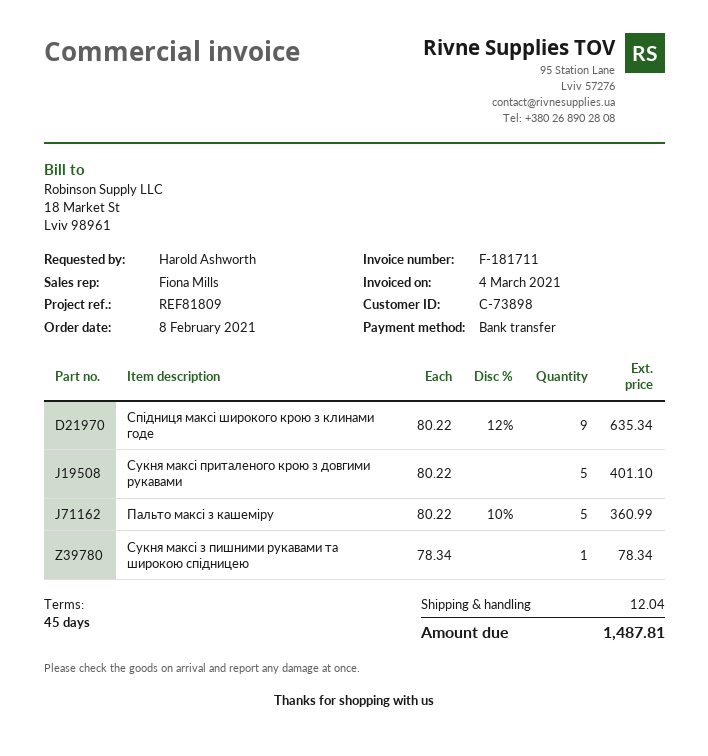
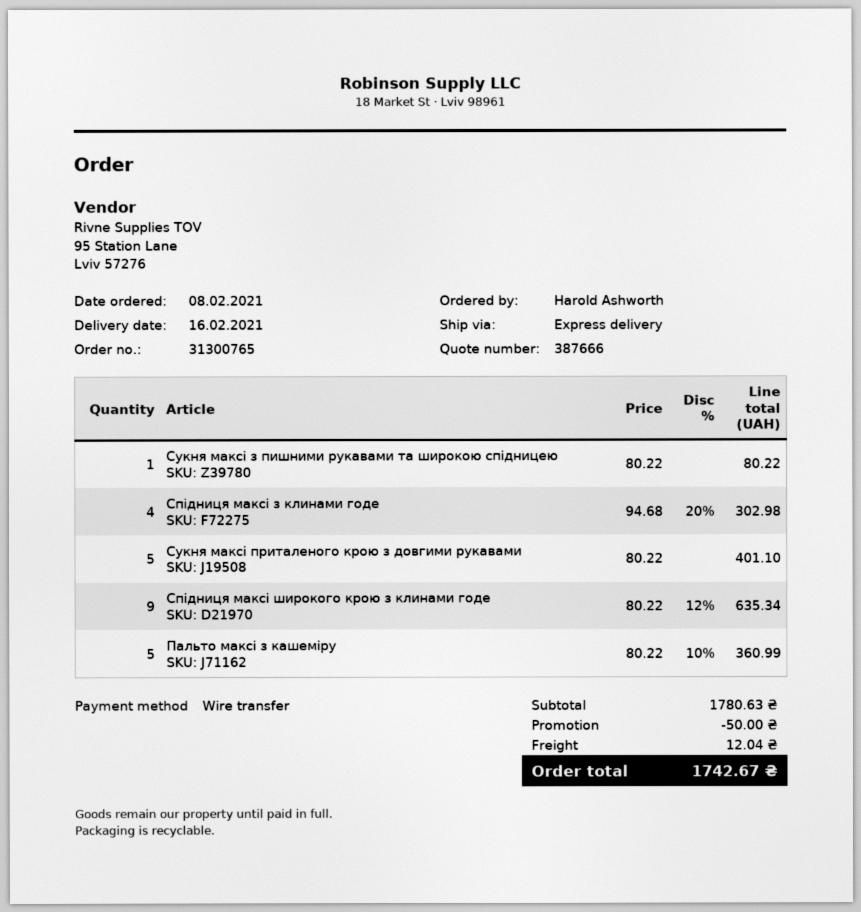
Сукня максі з пишними рукавами та широкою спідницею: 1 x 78.34 = 78.34 -> 1 x 80.22 = 80.22
Спідниця максі з клинами годе: none -> 4 x 94.68 - 20% = 302.98
discount: none -> 50.00
total: 1487.81 -> 1742.67

